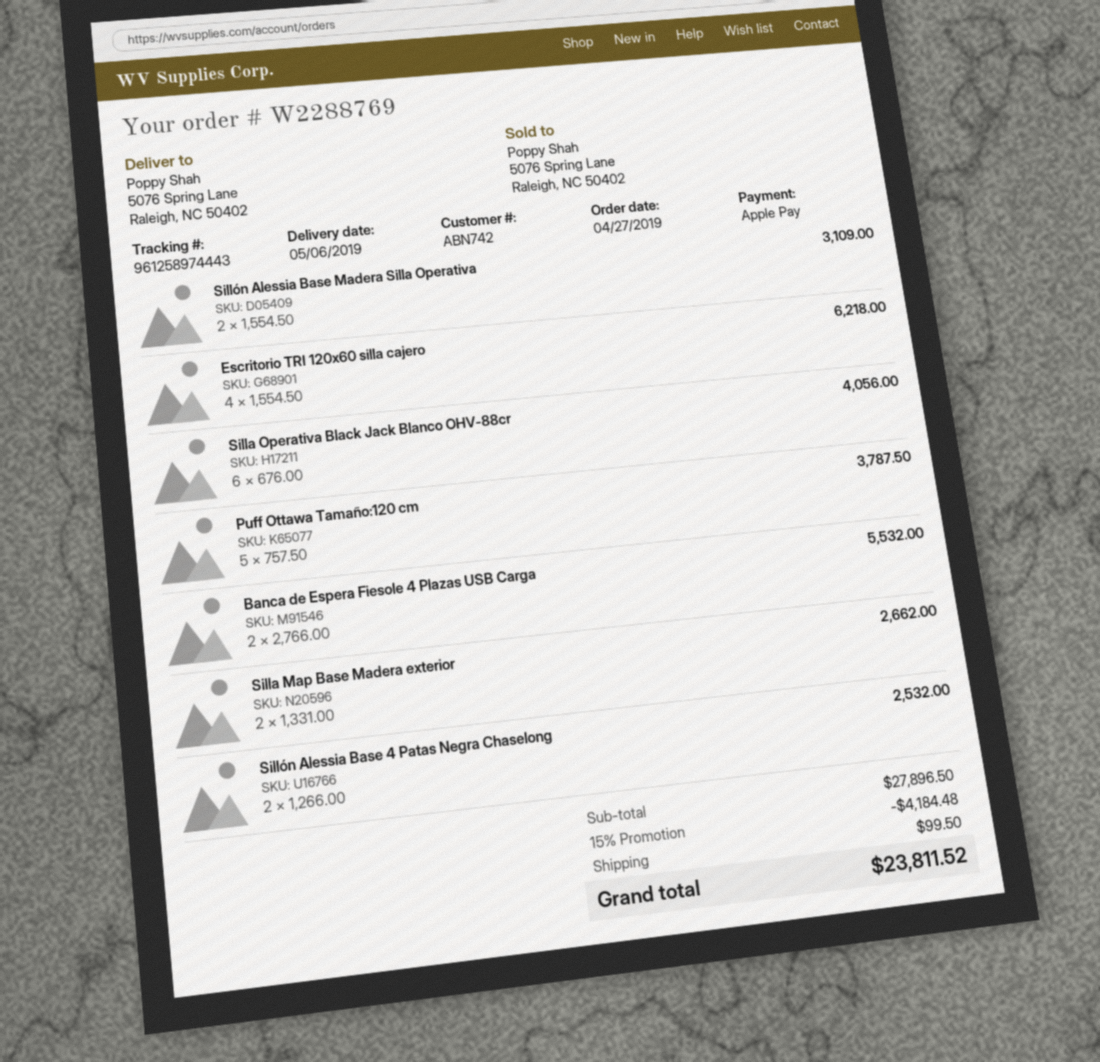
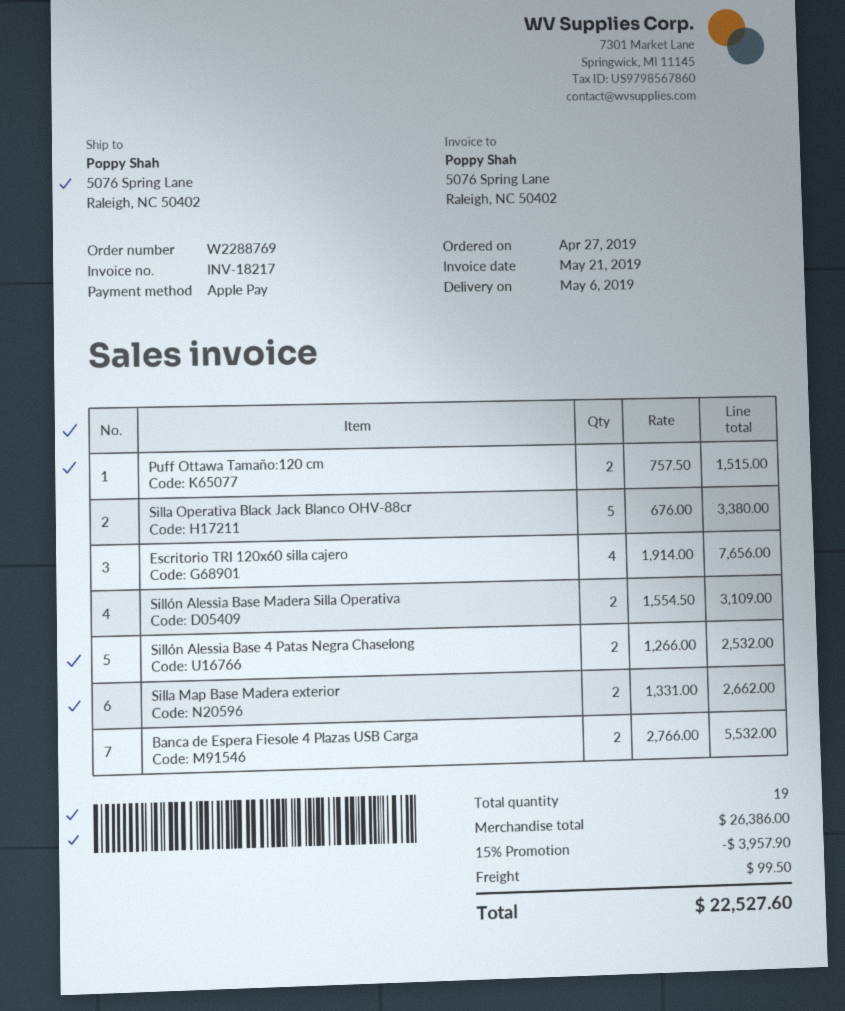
Escritorio TRI 120x60 silla cajero: 4 x 1554.50 = 6218.00 -> 4 x 1914.00 = 7656.00
Silla Operativa Black Jack Blanco OHV-88cr: 6 x 676.00 = 4056.00 -> 5 x 676.00 = 3380.00
Puff Ottawa Tamaño:120 cm: 5 x 757.50 = 3787.50 -> 2 x 757.50 = 1515.00
subtotal: 27896.50 -> 26386.00
discount: 15% = 4184.48 -> 15% = 3957.90
total: 23811.52 -> 22527.60

